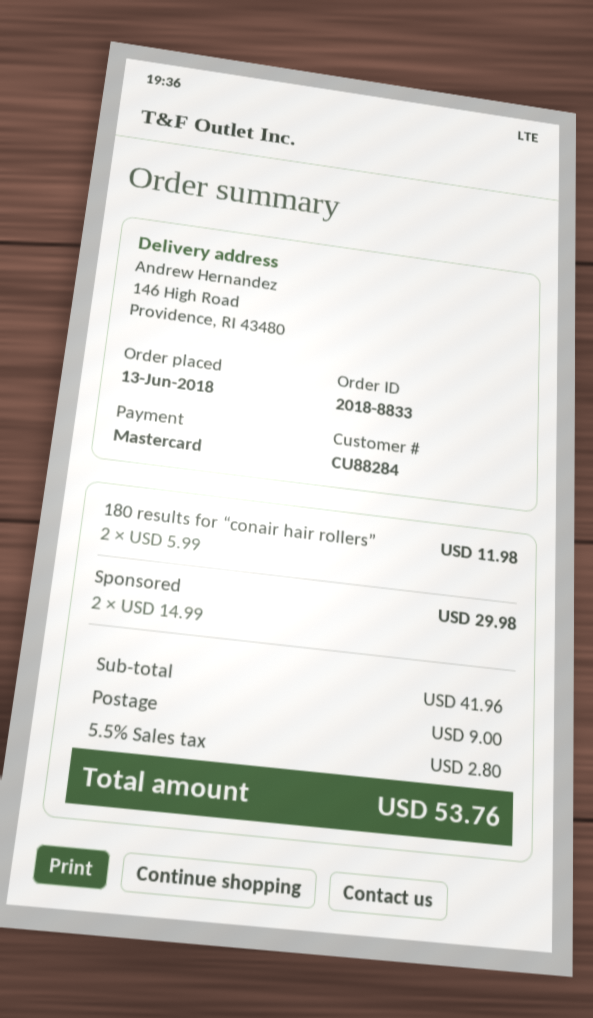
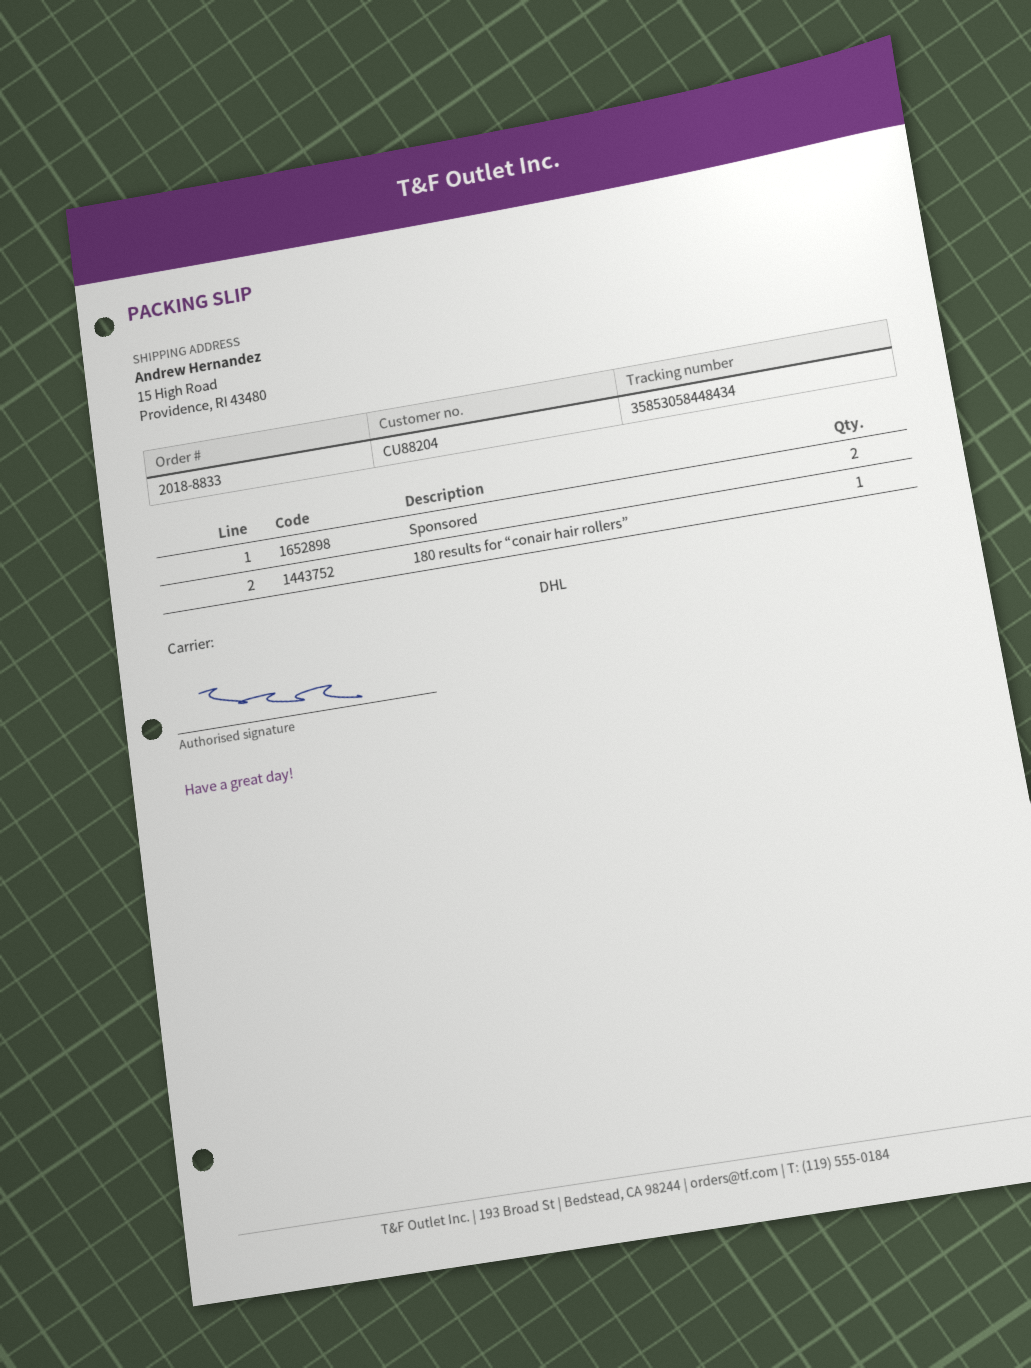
customer number: CU88284 -> CU88204
ship to: 146 High Road, Providence, RI 43480 -> 15 High Road, Providence, RI 43480
180 results for “conair hair rollers”: 2 -> 1

